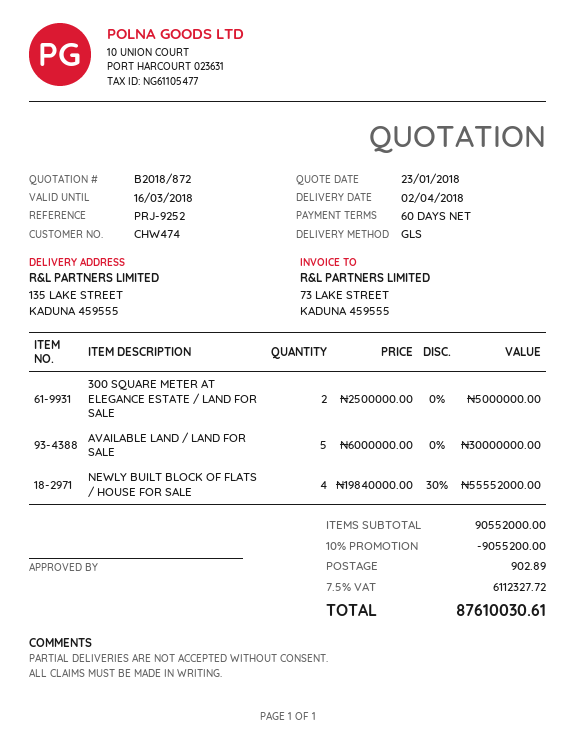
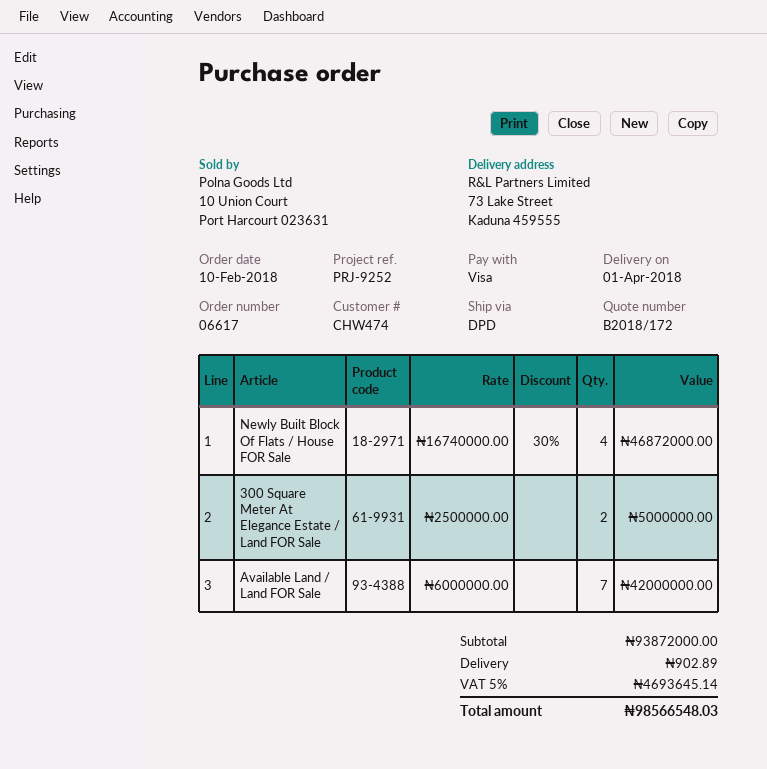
quote number: B2018/872 -> B2018/172
delivery date: 2018-04-02 -> 2018-04-01
shipping method: GLS -> DPD
ship to: 135 LAKE STREET, KADUNA 459555 -> 73 Lake Street, Kaduna 459555
AVAILABLE LAND / LAND FOR SALE: 5 x 6000000.00 = 30000000.00 -> 7 x 6000000.00 = 42000000.00
NEWLY BUILT BLOCK OF FLATS / HOUSE FOR SALE: 4 x 19840000.00 - 30% = 55552000.00 -> 4 x 16740000.00 - 30% = 46872000.00
subtotal: 90552000.00 -> 93872000.00
discount: 10% = 9055200.00 -> none
tax: 7.5% = 6112327.72 -> 5% = 4693645.14
total: 87610030.61 -> 98566548.03

